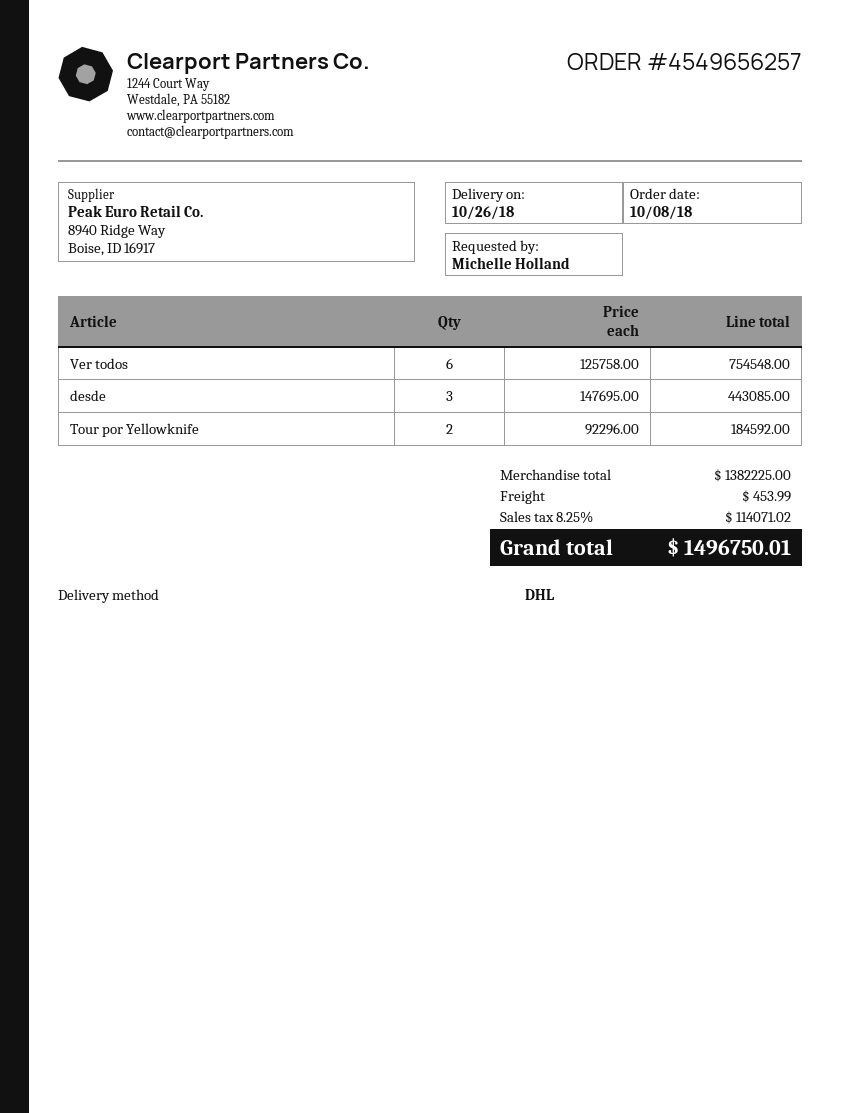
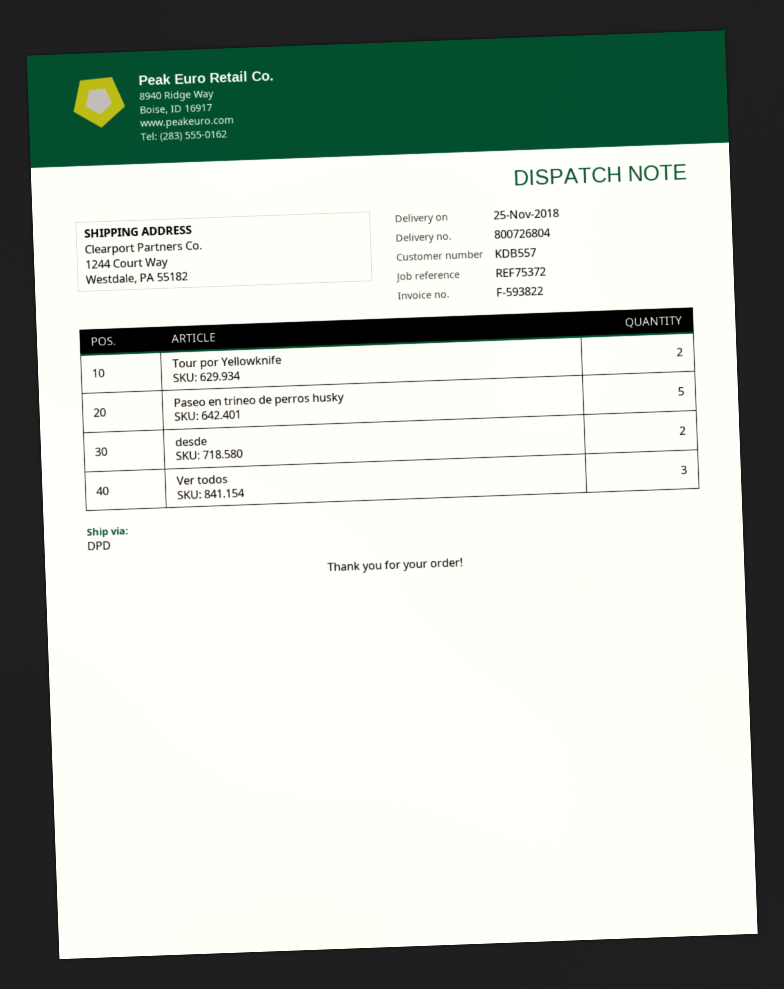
delivery date: 2018-10-26 -> 2018-11-25
shipping method: DHL -> DPD
Ver todos: 6 -> 3
desde: 3 -> 2
Paseo en trineo de perros husky: none -> 5

